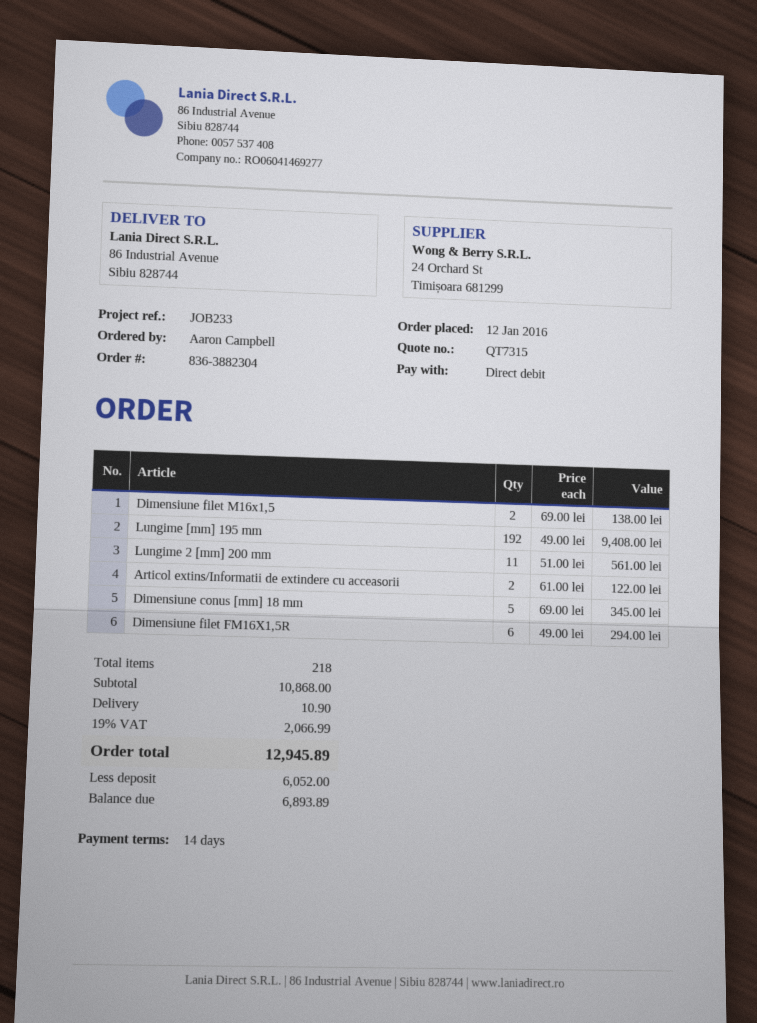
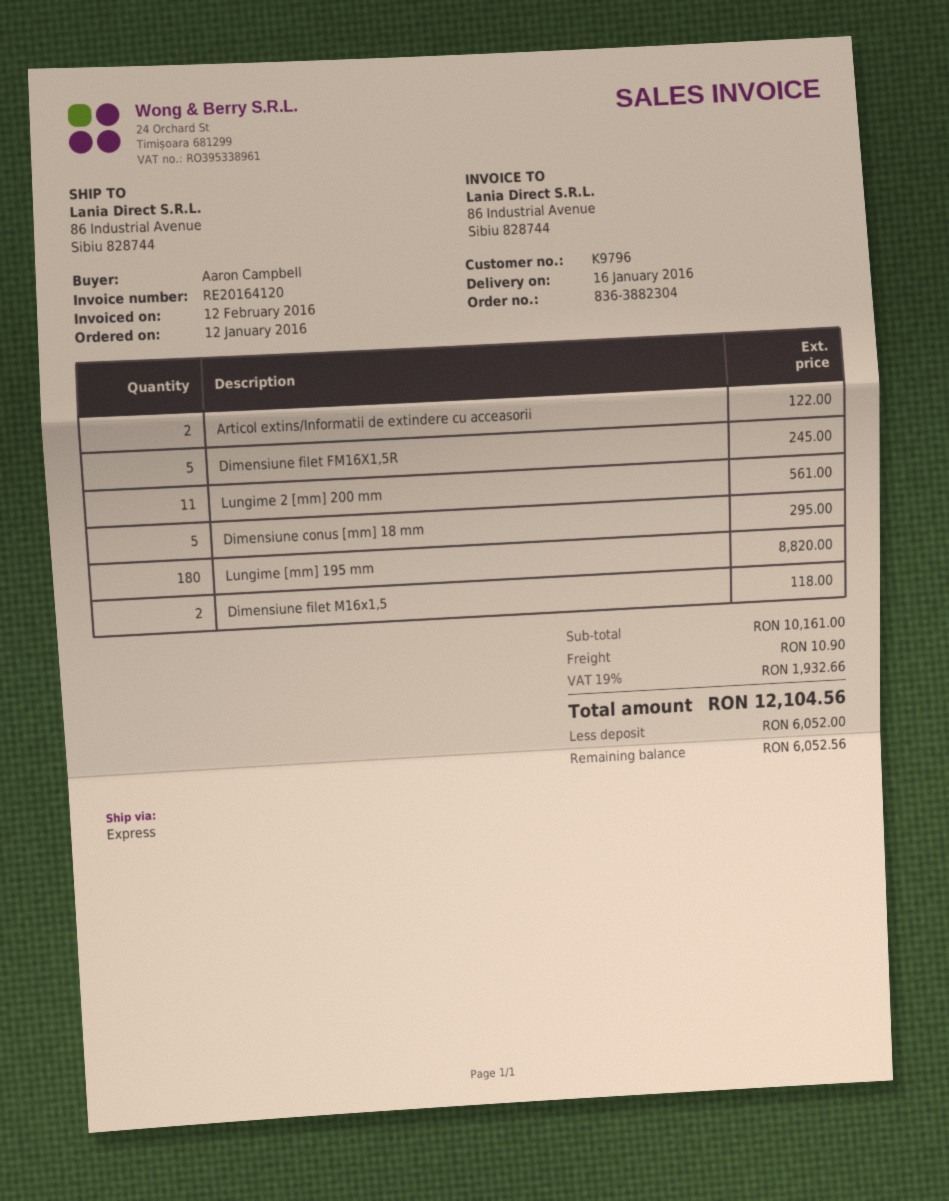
Dimensiune filet M16x1,5: 2 for 138.00 -> 2 for 118.00
Lungime [mm] 195 mm: 192 for 9408.00 -> 180 for 8820.00
Dimensiune conus [mm] 18 mm: 5 for 345.00 -> 5 for 295.00
Dimensiune filet FM16X1,5R: 6 for 294.00 -> 5 for 245.00
subtotal: 10868.00 -> 10161.00
tax: 19% = 2066.99 -> 19% = 1932.66
total: 12945.89 -> 12104.56
balance: 6893.89 -> 6052.56

